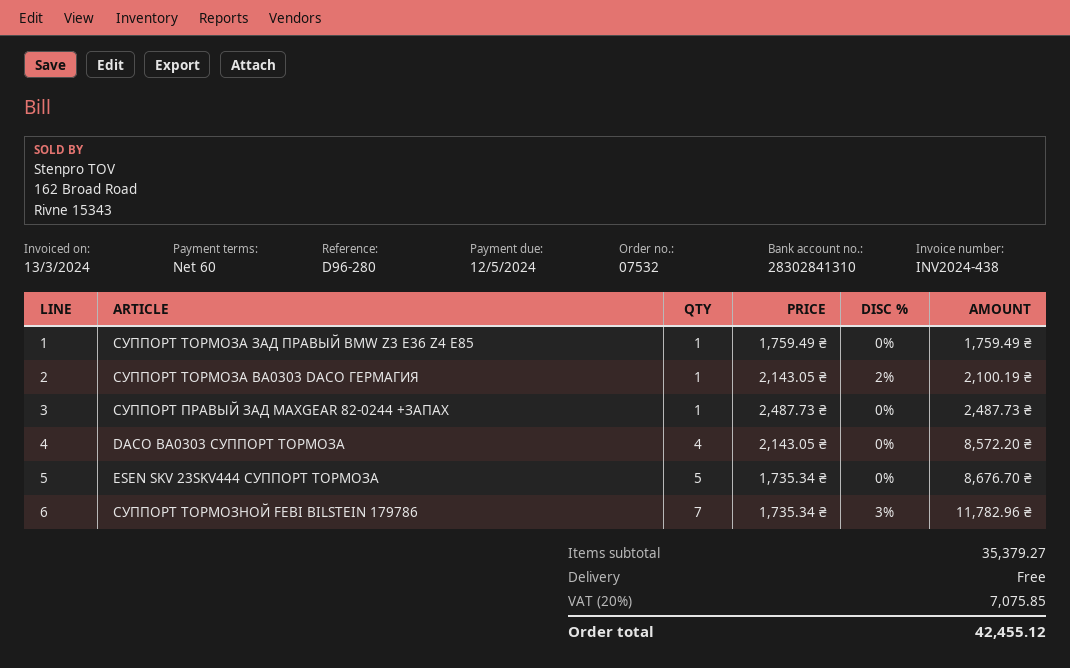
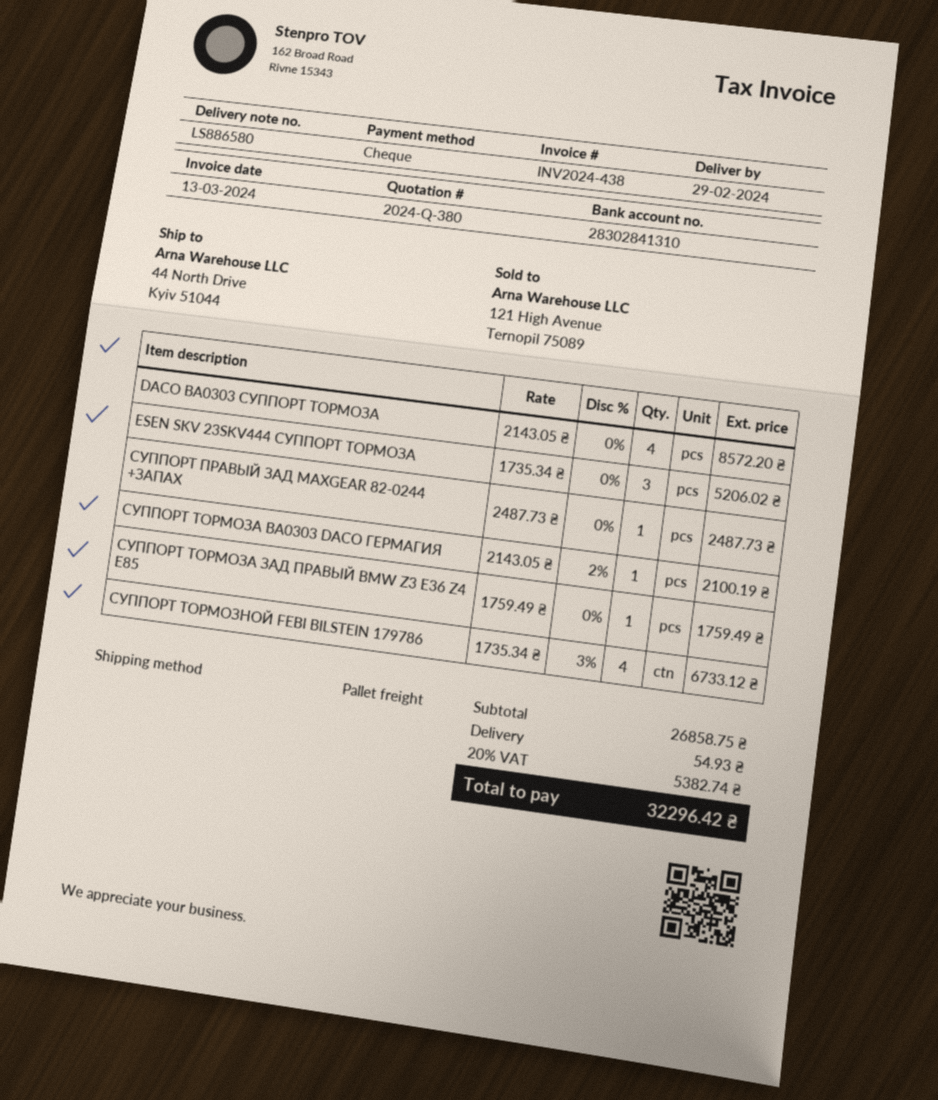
ESEN SKV 23SKV444 СУППОРТ ТОРМОЗА: 5 x 1735.34 = 8676.70 -> 3 x 1735.34 = 5206.02
СУППОРТ ТОРМОЗНОЙ FEBI BILSTEIN 179786: 7 x 1735.34 - 3% = 11782.96 -> 4 x 1735.34 - 3% = 6733.12
subtotal: 35379.27 -> 26858.75
shipping: 0.00 -> 54.93
tax: 20% = 7075.85 -> 20% = 5382.74
total: 42455.12 -> 32296.42

